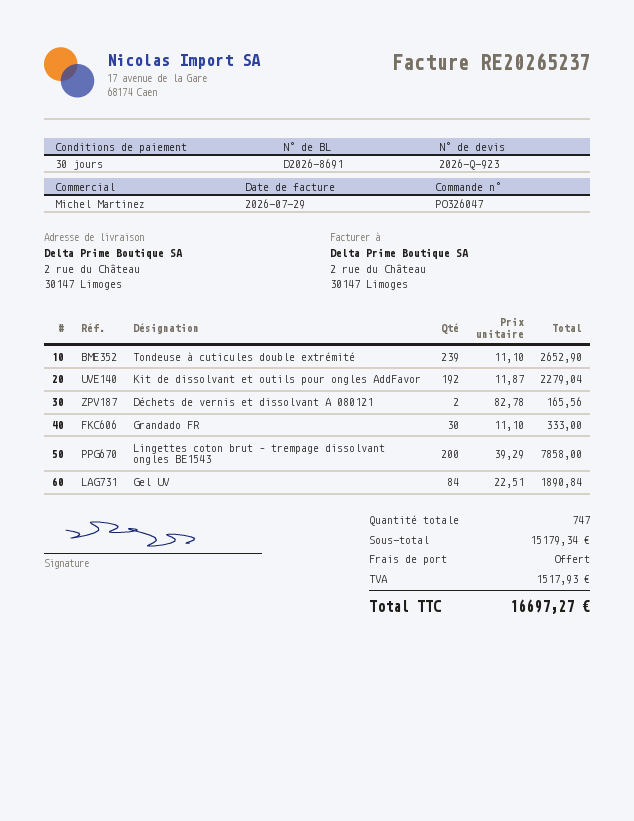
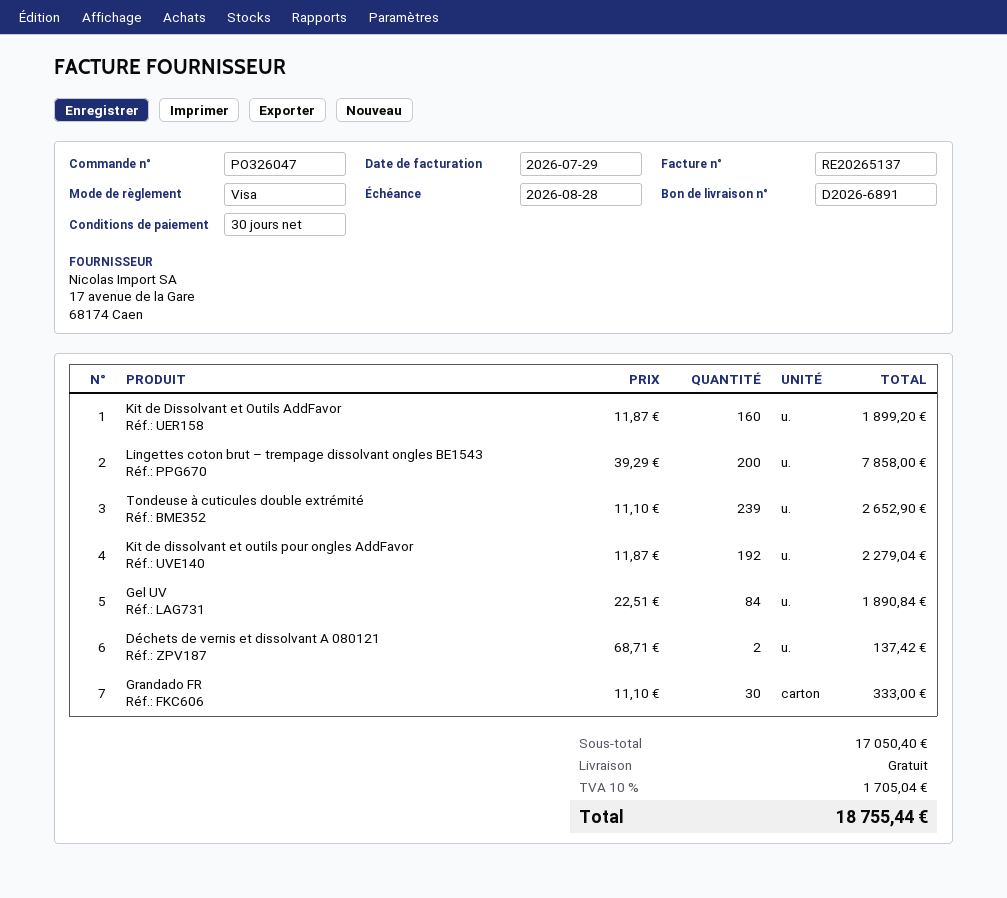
delivery note number: D2026-8691 -> D2026-6891
invoice number: RE20265237 -> RE20265137
Déchets de vernis et dissolvant A 080121: 2 x 82.78 = 165.56 -> 2 x 68.71 = 137.42
Kit de Dissolvant et Outils AddFavor: none -> 160 x 11.87 = 1899.20
subtotal: 15179.34 -> 17050.40
tax: 1517.93 -> 1705.04
total: 16697.27 -> 18755.44

